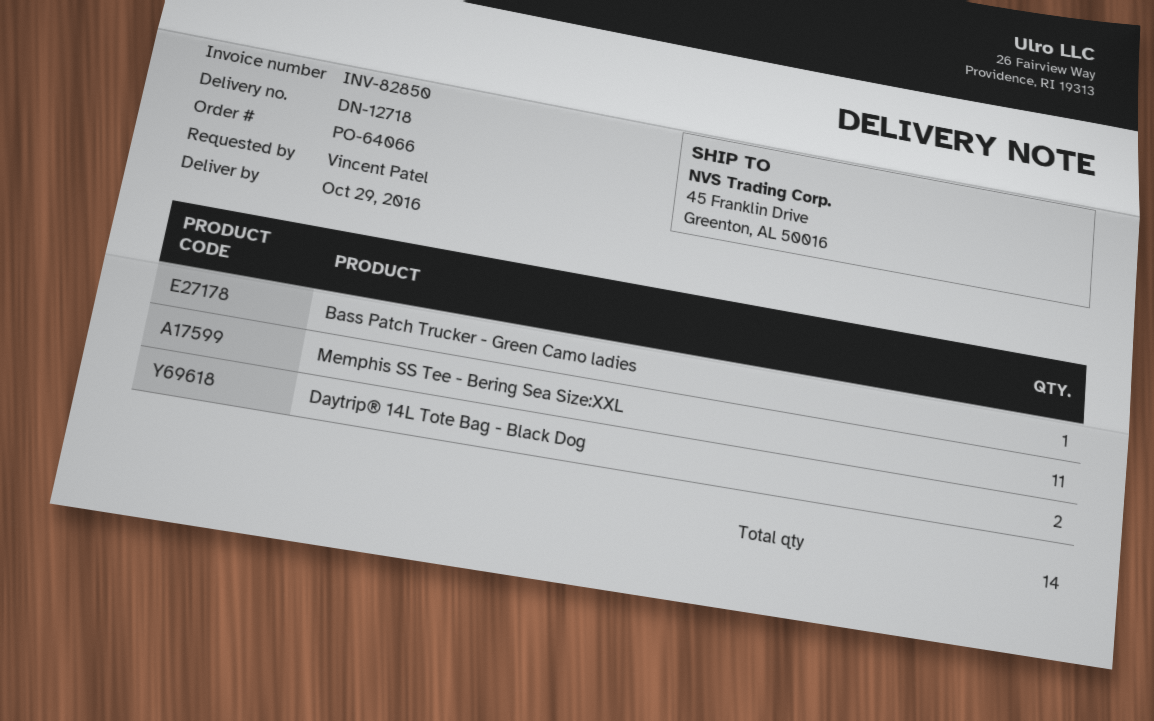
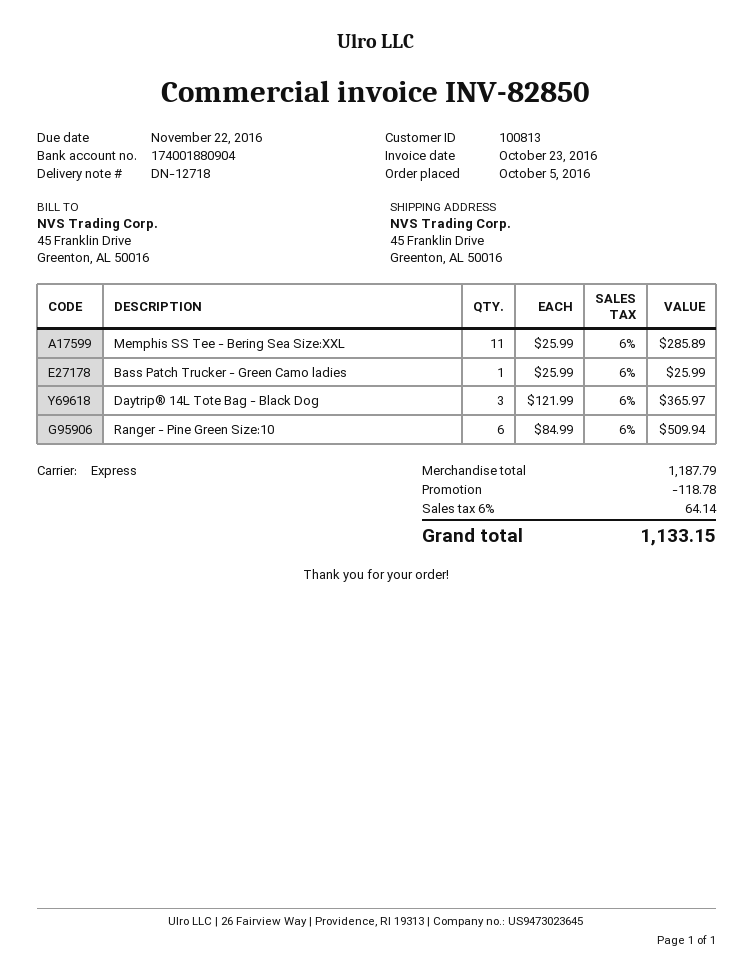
Daytrip® 14L Tote Bag - Black Dog: 2 -> 3
Ranger - Pine Green Size:10: none -> 6

